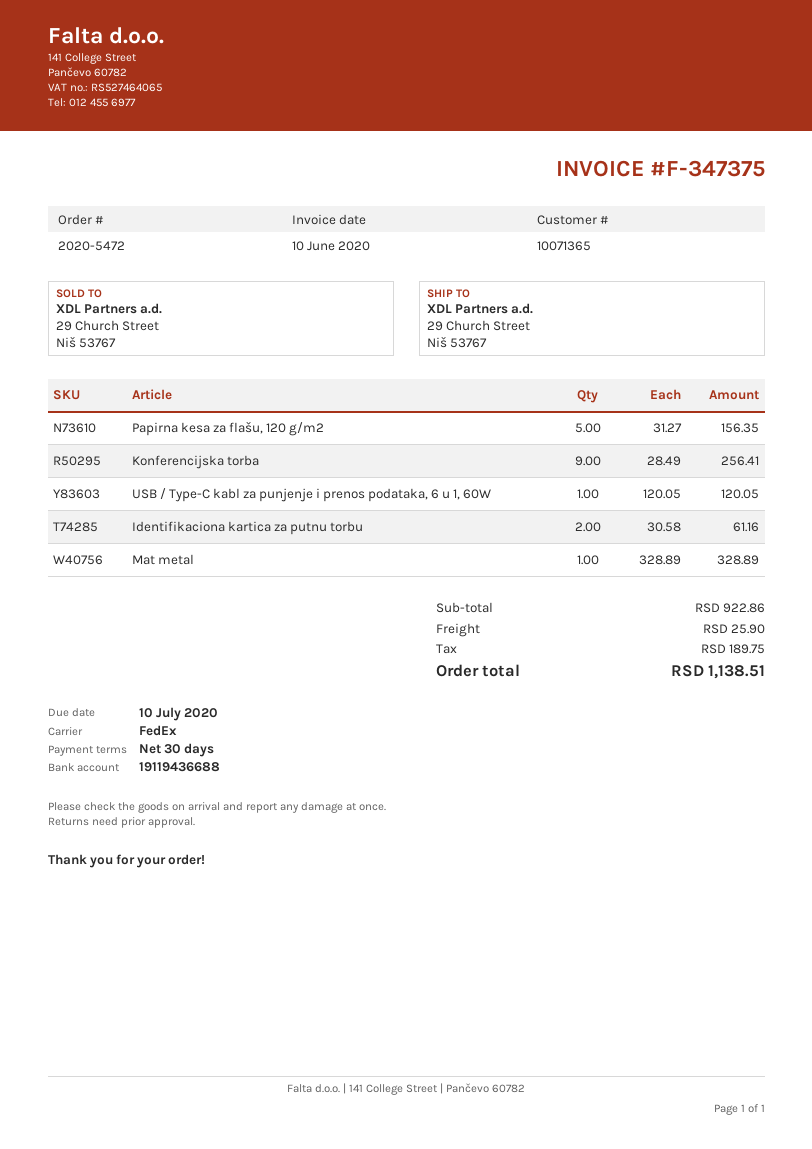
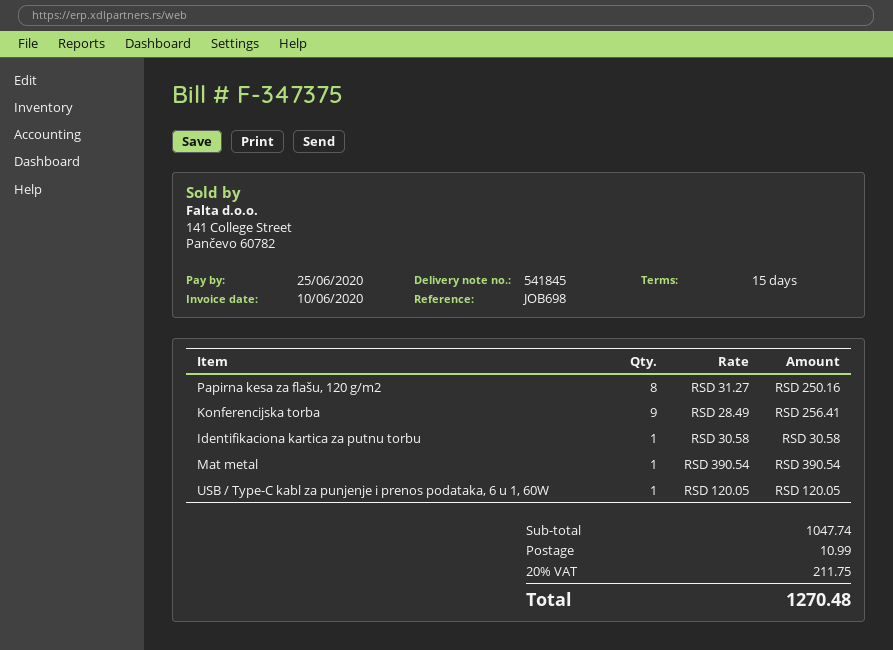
payment terms: 30 days -> 15 days
due date: 2020-07-10 -> 2020-06-25
Papirna kesa za flašu, 120 g/m2: 5 x 31.27 = 156.35 -> 8 x 31.27 = 250.16
Identifikaciona kartica za putnu torbu: 2 x 30.58 = 61.16 -> 1 x 30.58 = 30.58
Mat metal: 1 x 328.89 = 328.89 -> 1 x 390.54 = 390.54
subtotal: 922.86 -> 1047.74
shipping: 25.90 -> 10.99
tax: 189.75 -> 211.75
total: 1138.51 -> 1270.48

